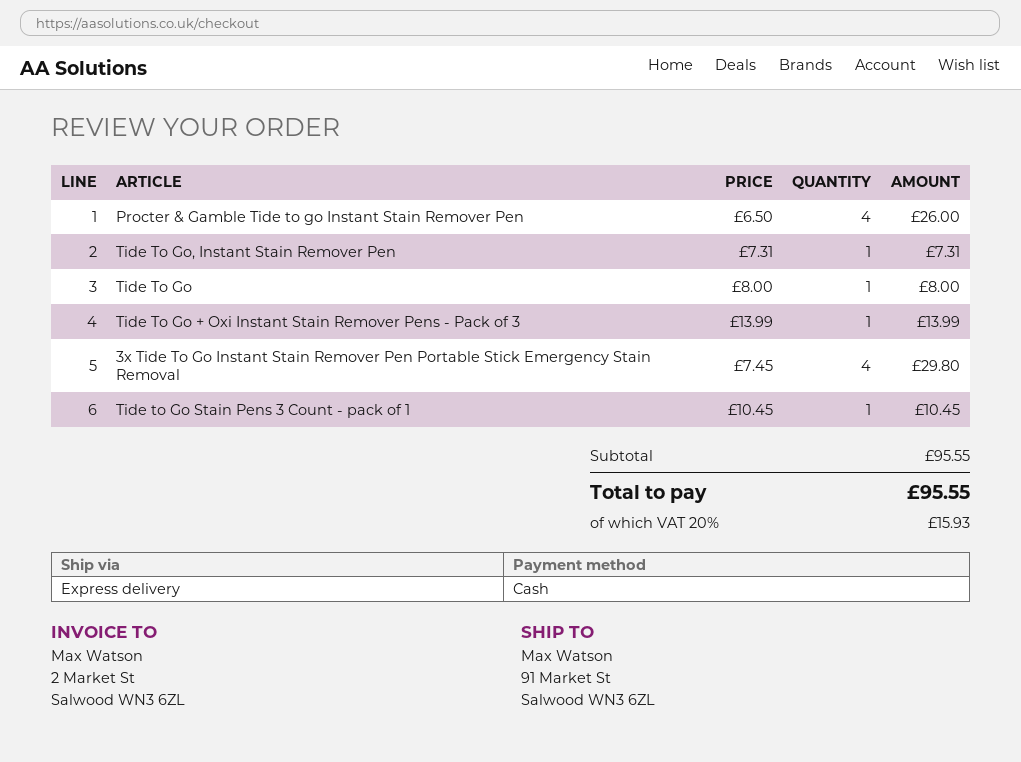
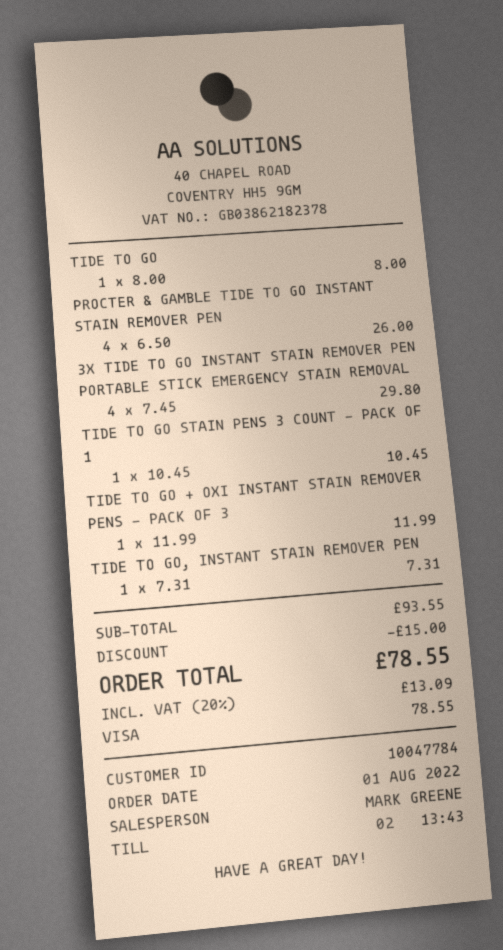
payment method: cash -> Visa
Tide To Go + Oxi Instant Stain Remover Pens - Pack of 3: 1 x 13.99 = 13.99 -> 1 x 11.99 = 11.99
subtotal: 95.55 -> 93.55
discount: none -> 15.00
tax: 20% = 15.93 -> 20% = 13.09
total: 95.55 -> 78.55

